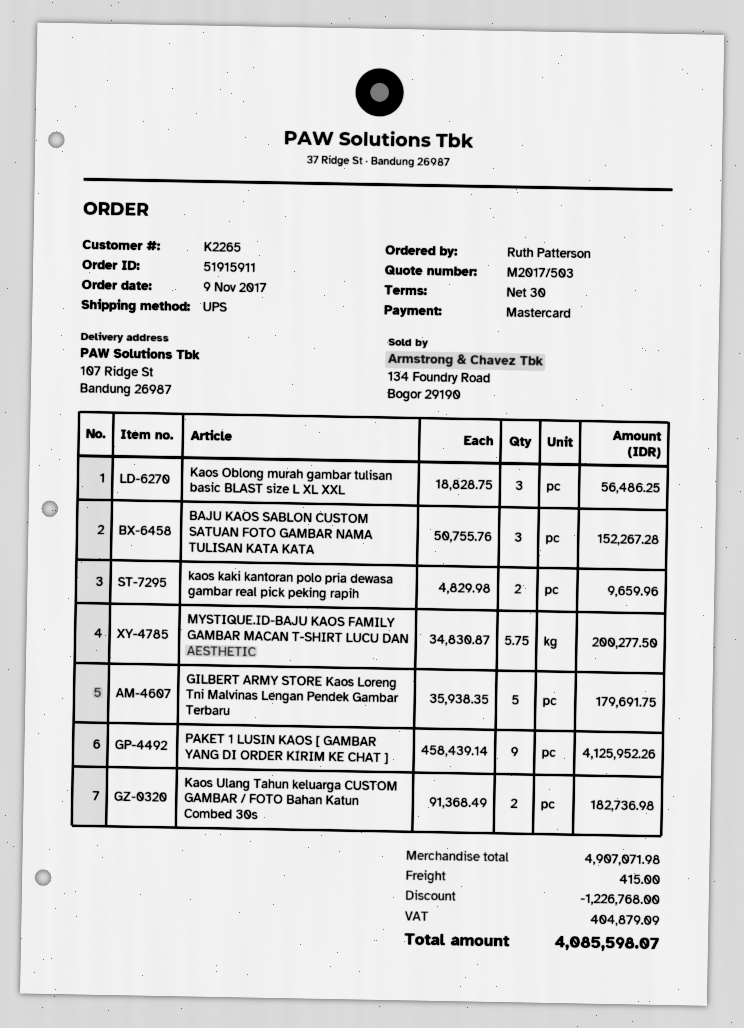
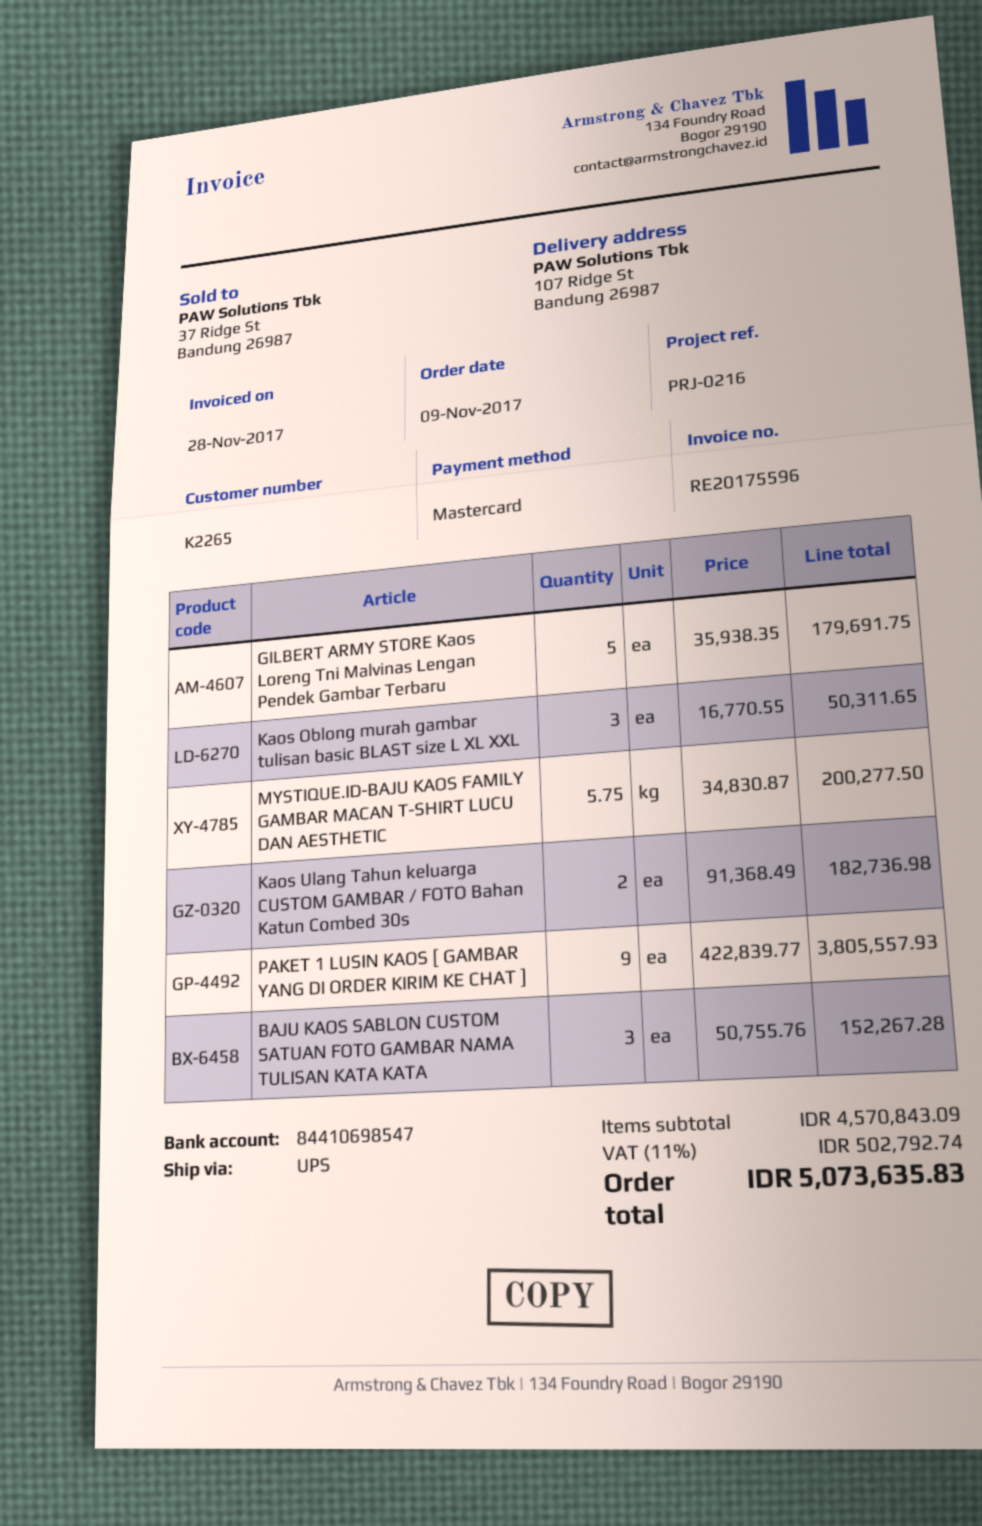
Kaos Oblong murah gambar tulisan basic BLAST size L XL XXL: 3 x 18828.75 = 56486.25 -> 3 x 16770.55 = 50311.65
kaos kaki kantoran polo pria dewasa gambar real pick peking rapih: 2 x 4829.98 = 9659.96 -> none
PAKET 1 LUSIN KAOS [ GAMBAR YANG DI ORDER KIRIM KE CHAT ]: 9 x 458439.14 = 4125952.26 -> 9 x 422839.77 = 3805557.93
subtotal: 4907071.98 -> 4570843.09
discount: 1226768.00 -> none
shipping: 415.00 -> none
tax: 404879.09 -> 502792.74
total: 4085598.07 -> 5073635.83

